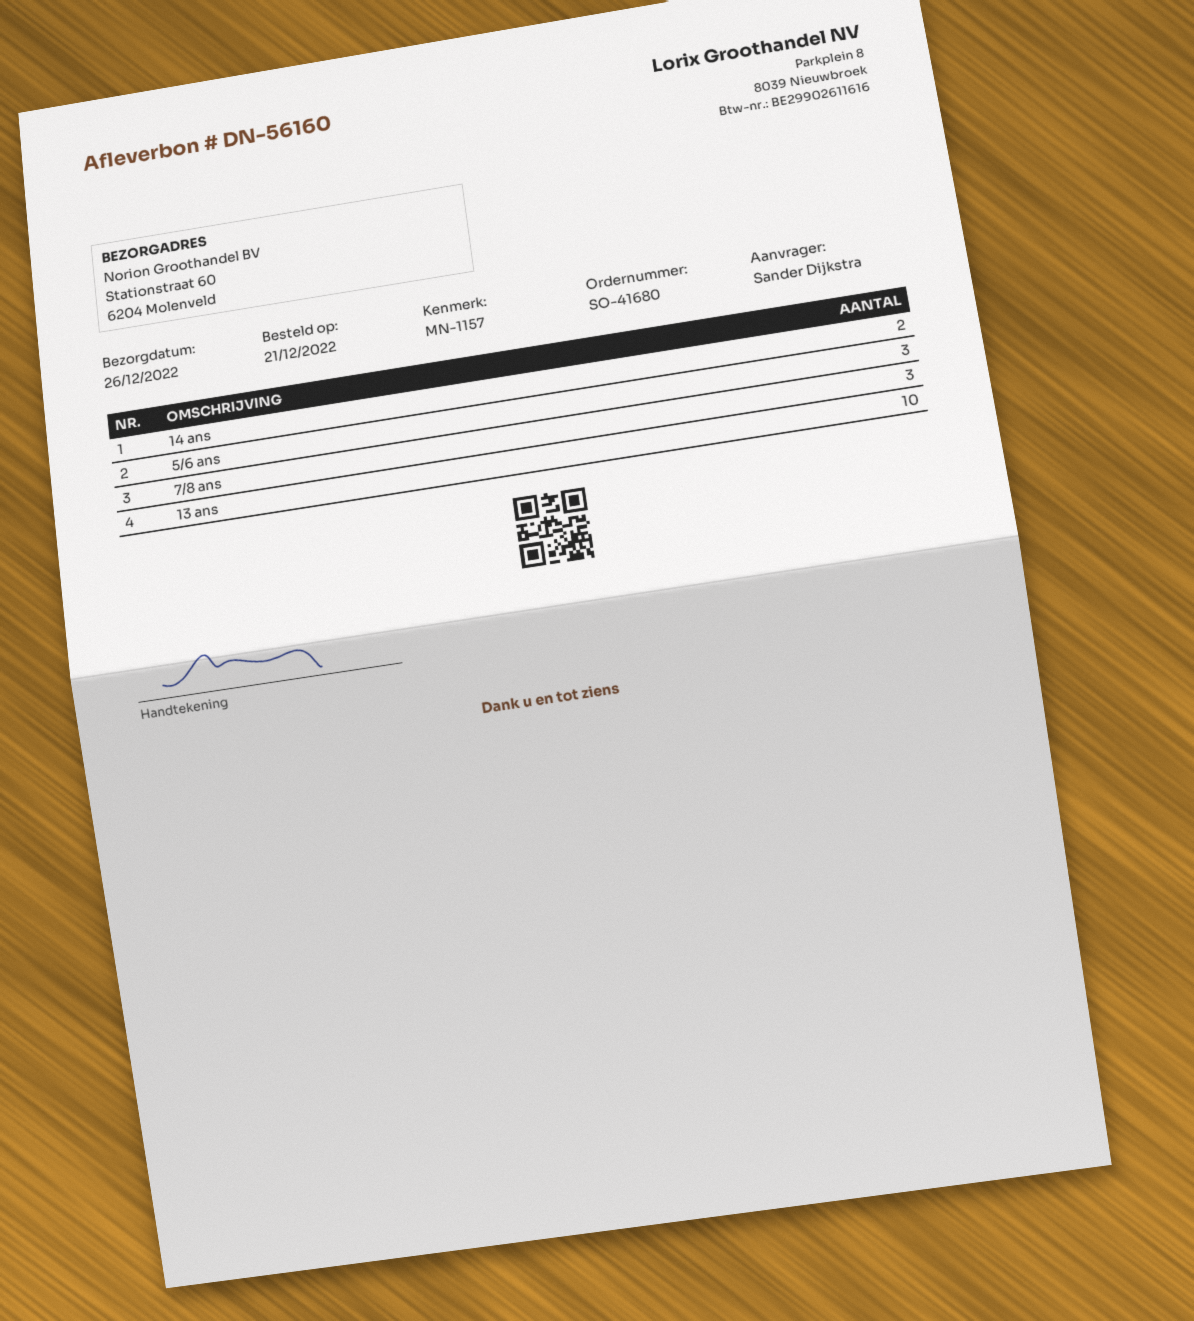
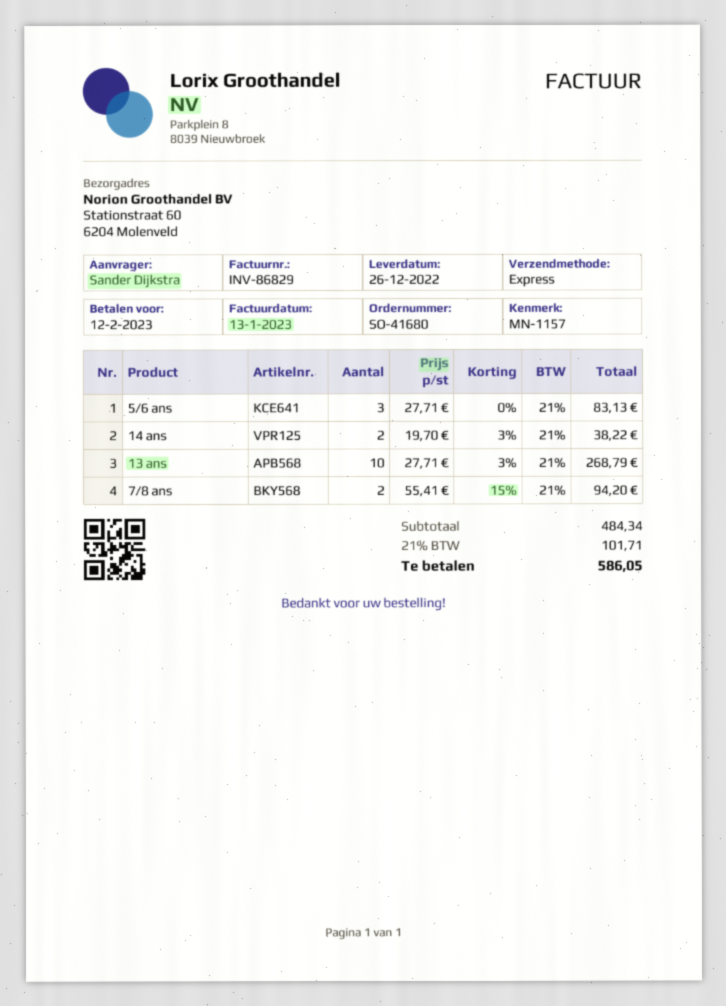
7/8 ans: 3 -> 2

